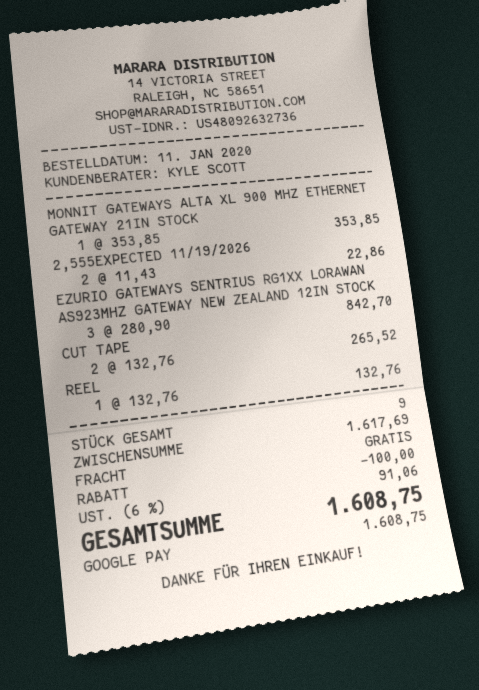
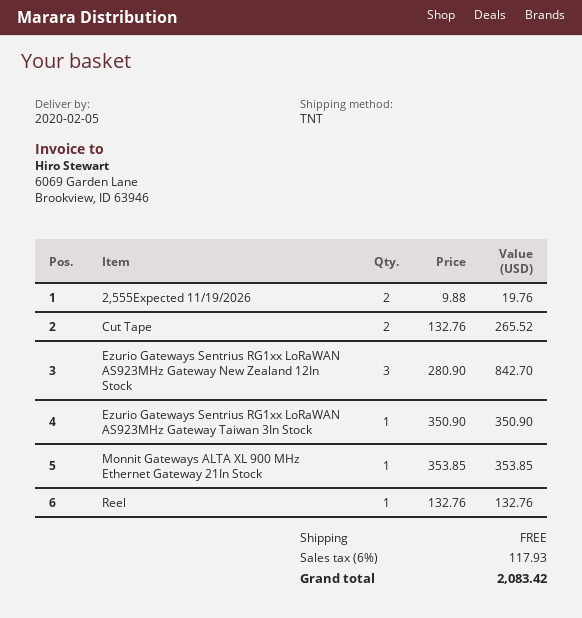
2,555EXPECTED 11/19/2026: 2 x 11.43 = 22.86 -> 2 x 9.88 = 19.76
Ezurio Gateways Sentrius RG1xx LoRaWAN AS923MHz Gateway Taiwan 3In Stock: none -> 1 x 350.90 = 350.90
discount: 100.00 -> none
tax: 6% = 91.06 -> 6% = 117.93
total: 1608.75 -> 2083.42

